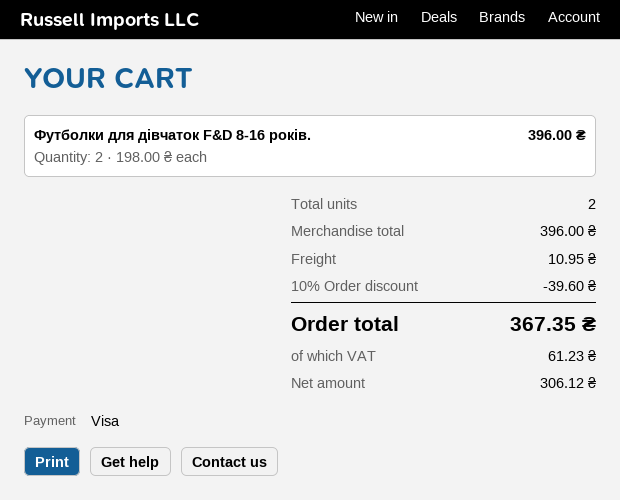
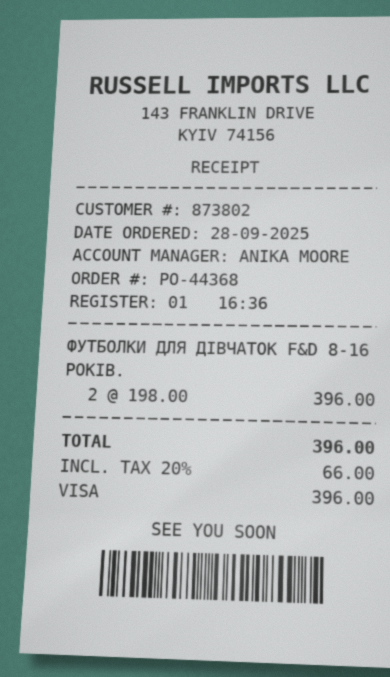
discount: 10% = 39.60 -> none
shipping: 10.95 -> none
tax: 61.23 -> 66.00
total: 367.35 -> 396.00

